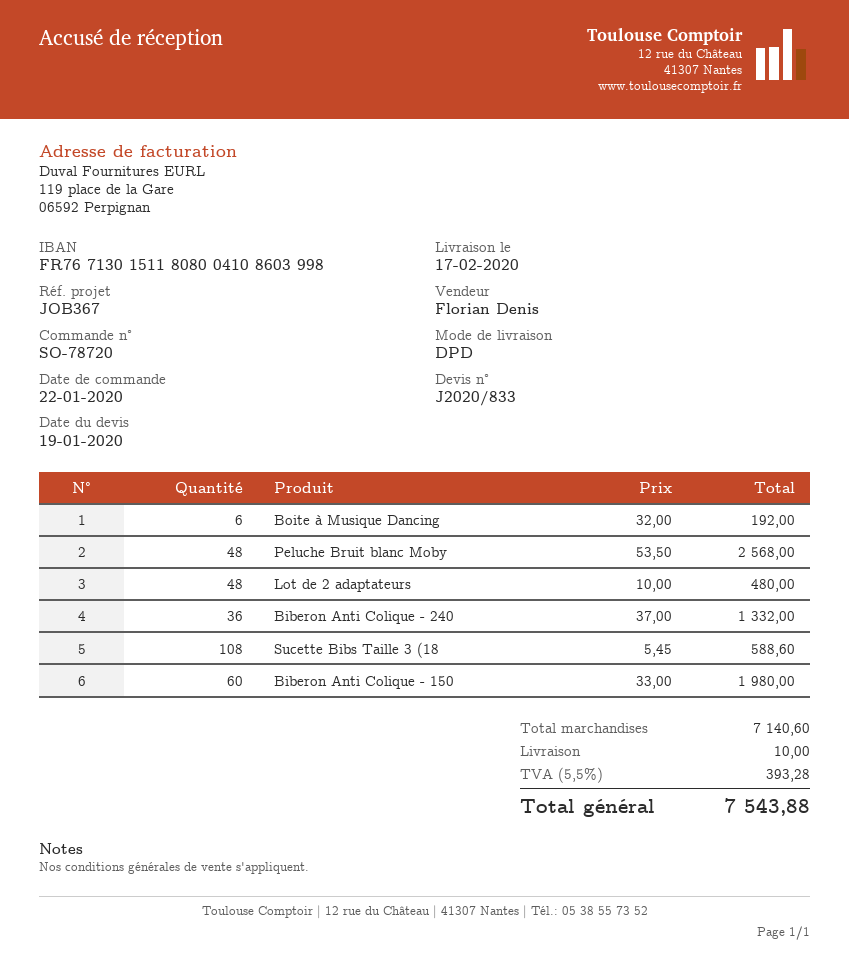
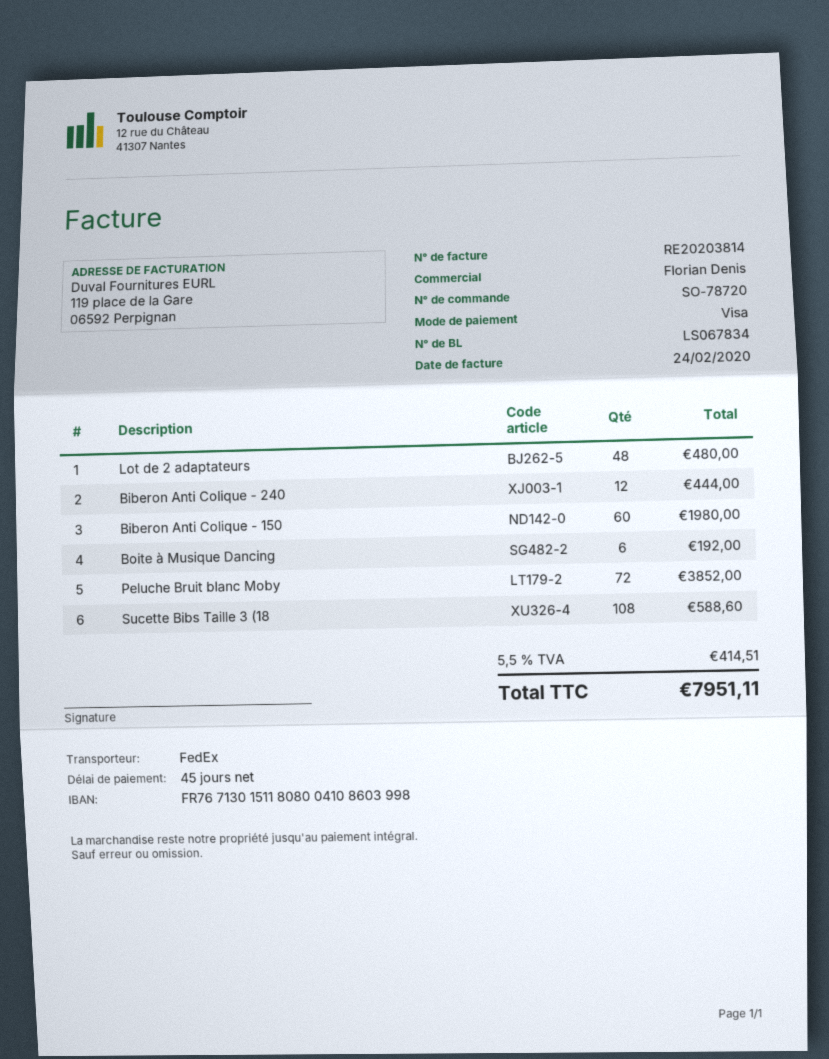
shipping method: DPD -> FedEx
Peluche Bruit blanc Moby: 48 for 2568.00 -> 72 for 3852.00
Biberon Anti Colique - 240: 36 for 1332.00 -> 12 for 444.00
shipping: 10.00 -> none
tax: 5.5% = 393.28 -> 5.5% = 414.51
total: 7543.88 -> 7951.11

